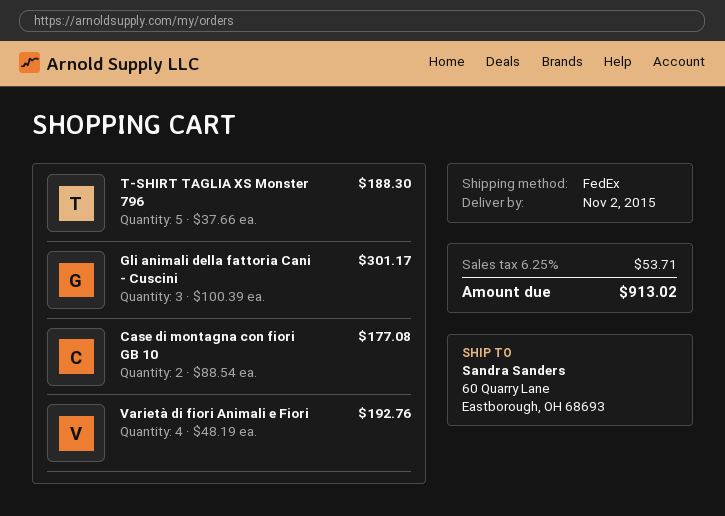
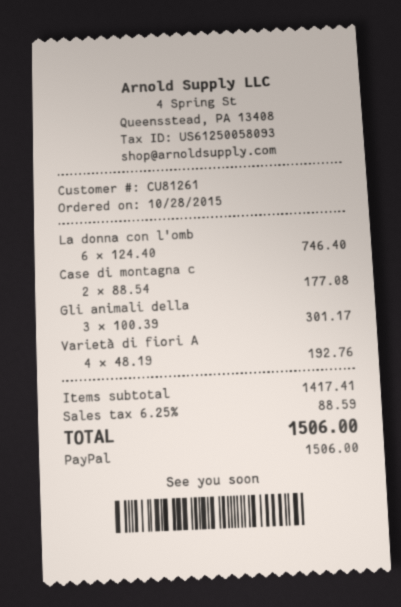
T-SHIRT TAGLIA XS Monster 796: 5 x 37.66 = 188.30 -> none
La donna con l'omb: none -> 6 x 124.40 = 746.40
tax: 6.25% = 53.71 -> 6.25% = 88.59
total: 913.02 -> 1506.00

